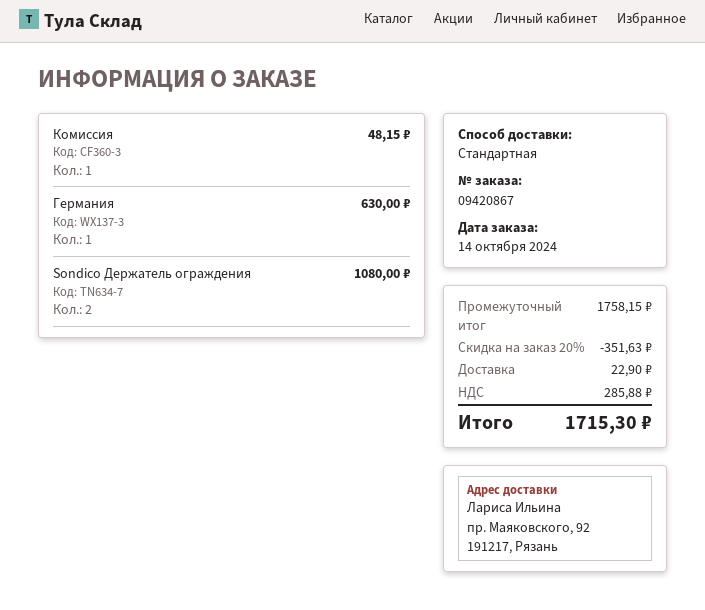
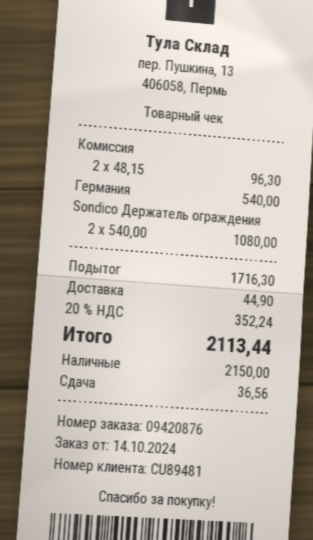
order number: 09420867 -> 09420876
Комиссия: 1 for 48.15 -> 2 for 96.30
Германия: 1 for 630.00 -> 1 for 540.00
subtotal: 1758.15 -> 1716.30
discount: 20% = 351.63 -> none
shipping: 22.90 -> 44.90
tax: 285.88 -> 352.24
total: 1715.30 -> 2113.44

